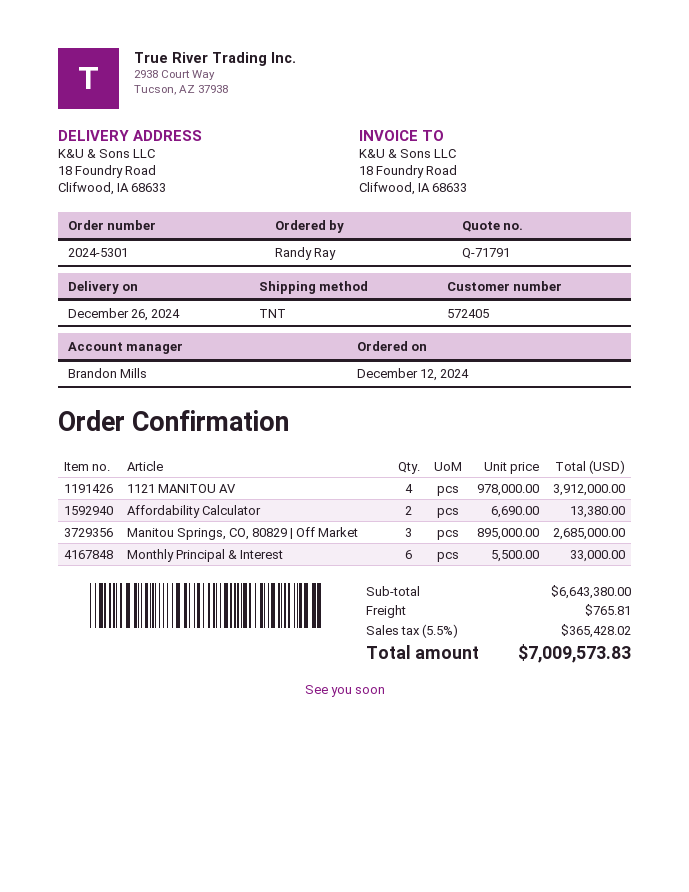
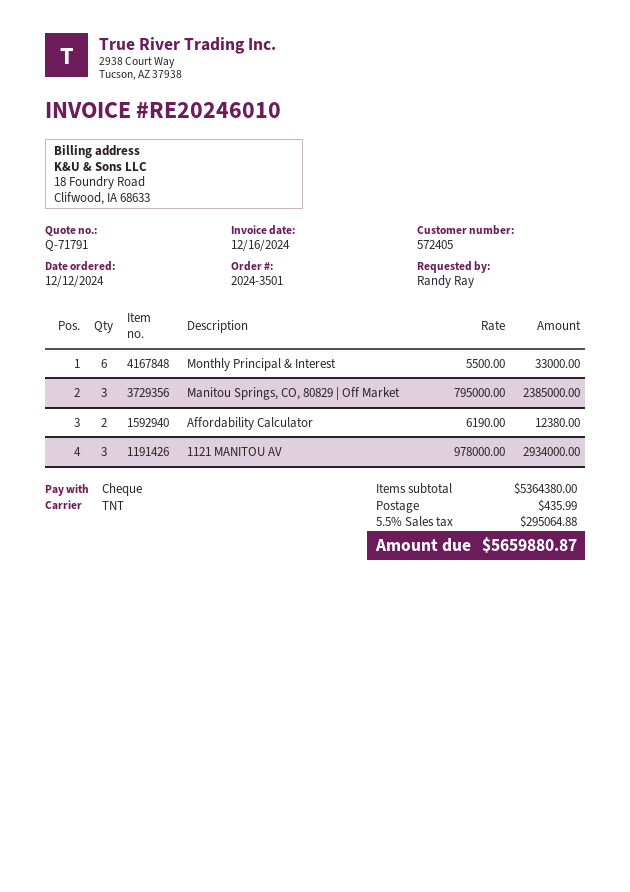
order number: 2024-5301 -> 2024-3501
1121 MANITOU AV: 4 x 978000.00 = 3912000.00 -> 3 x 978000.00 = 2934000.00
Affordability Calculator: 2 x 6690.00 = 13380.00 -> 2 x 6190.00 = 12380.00
Manitou Springs, CO, 80829 | Off Market: 3 x 895000.00 = 2685000.00 -> 3 x 795000.00 = 2385000.00
subtotal: 6643380.00 -> 5364380.00
shipping: 765.81 -> 435.99
tax: 5.5% = 365428.02 -> 5.5% = 295064.88
total: 7009573.83 -> 5659880.87

